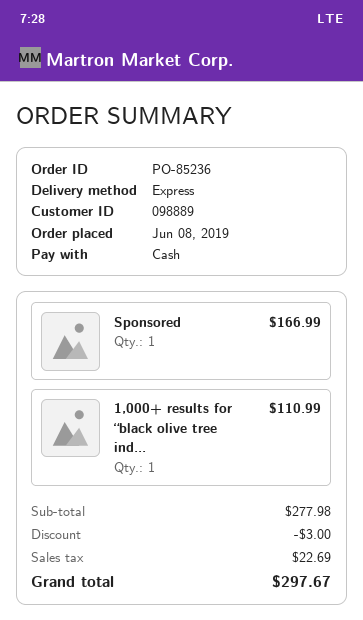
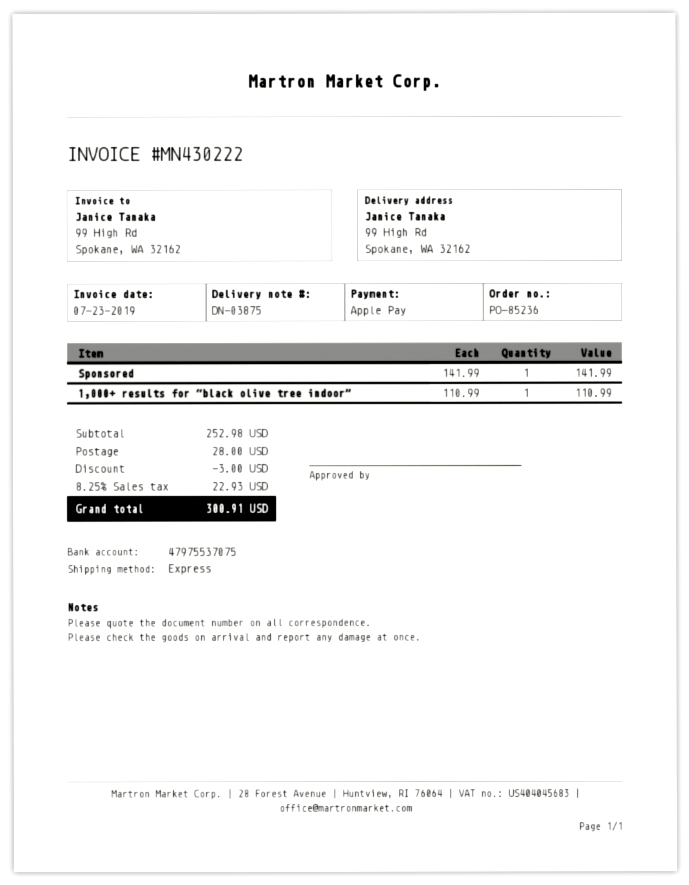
payment method: cash -> Apple Pay
Sponsored: 1 for 166.99 -> 1 for 141.99
subtotal: 277.98 -> 252.98
shipping: none -> 28.00
tax: 22.69 -> 22.93
total: 297.67 -> 300.91

